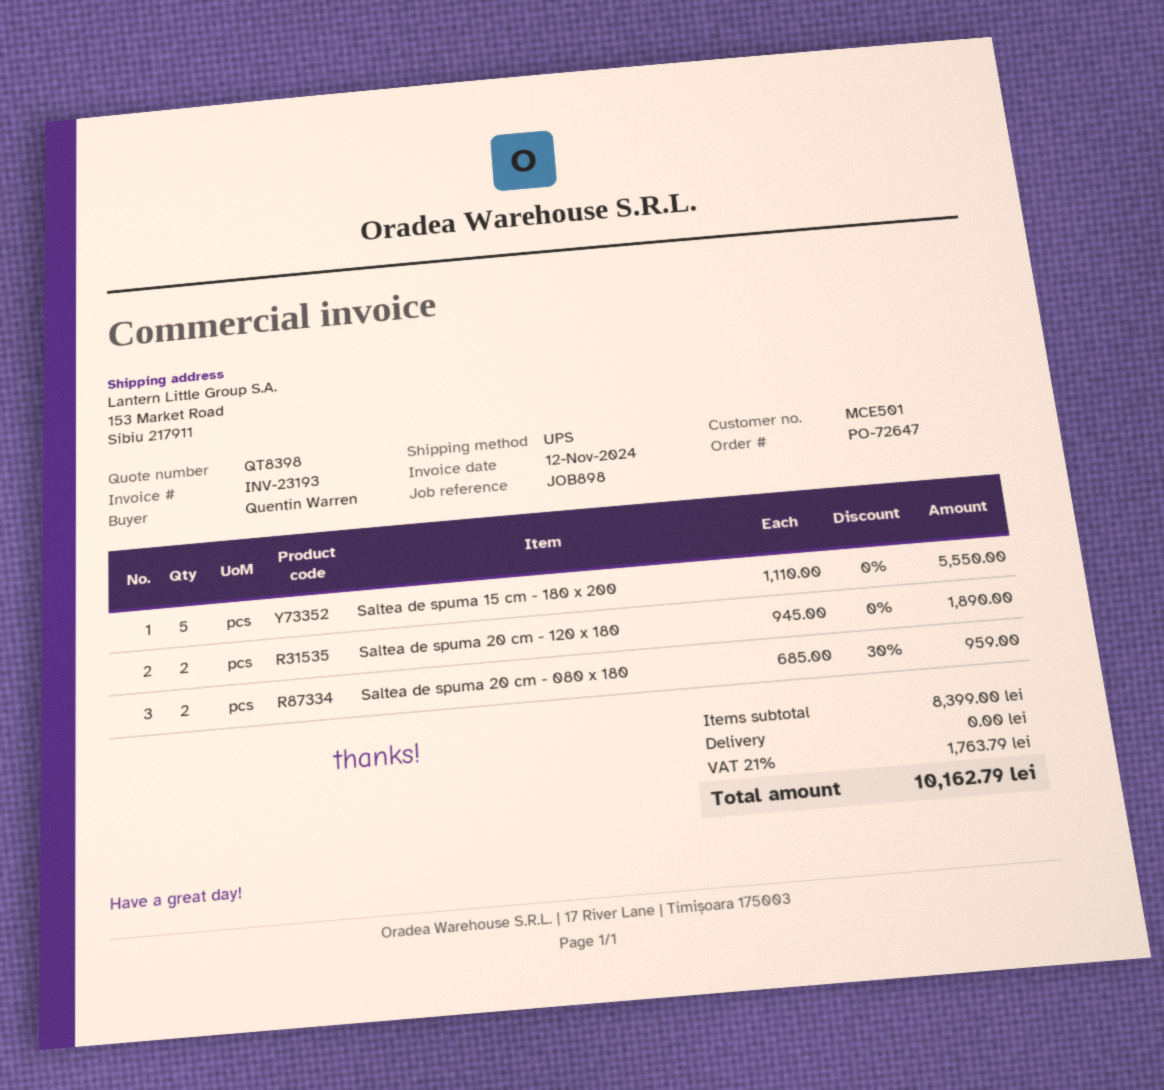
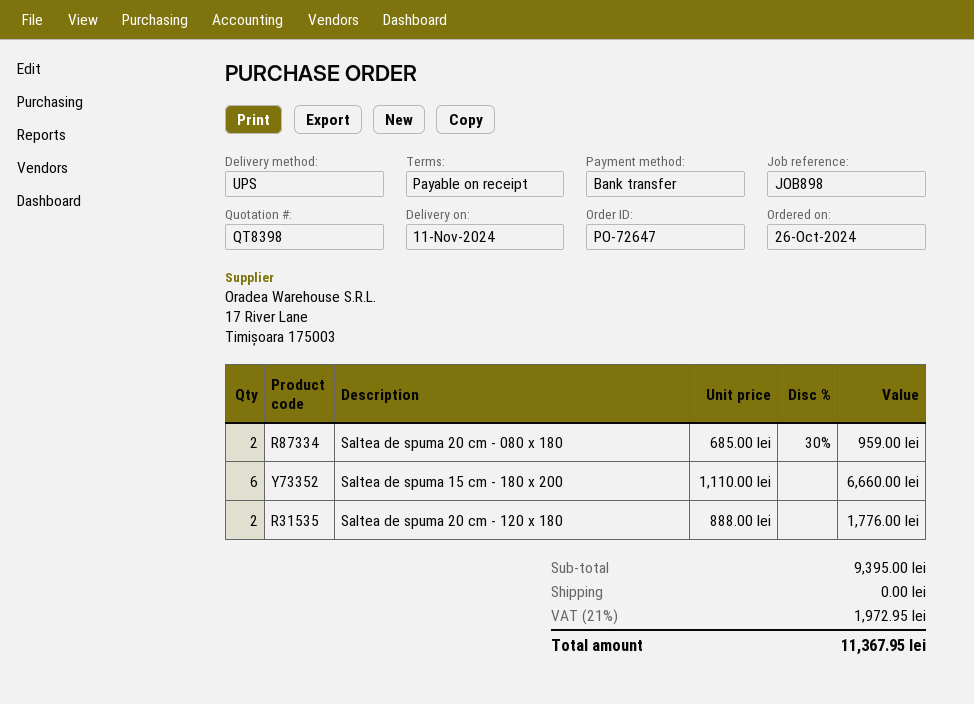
Saltea de spuma 15 cm - 180 x 200: 5 x 1110.00 = 5550.00 -> 6 x 1110.00 = 6660.00
Saltea de spuma 20 cm - 120 x 180: 2 x 945.00 = 1890.00 -> 2 x 888.00 = 1776.00
subtotal: 8399.00 -> 9395.00
tax: 21% = 1763.79 -> 21% = 1972.95
total: 10162.79 -> 11367.95

